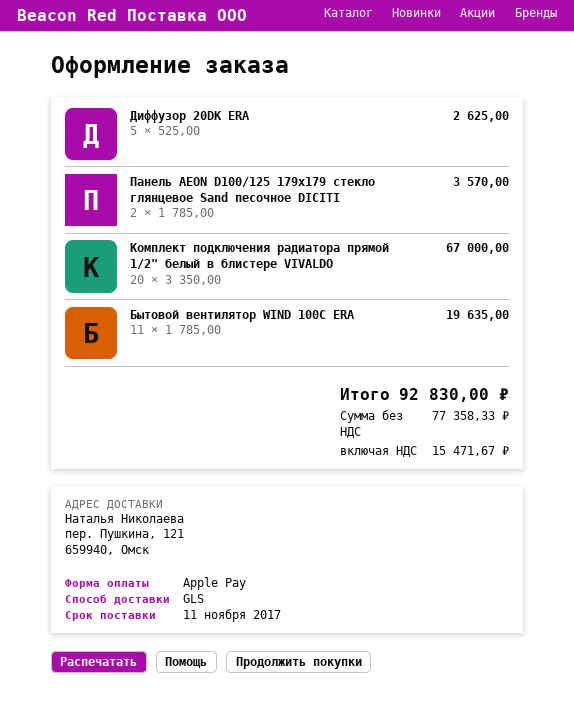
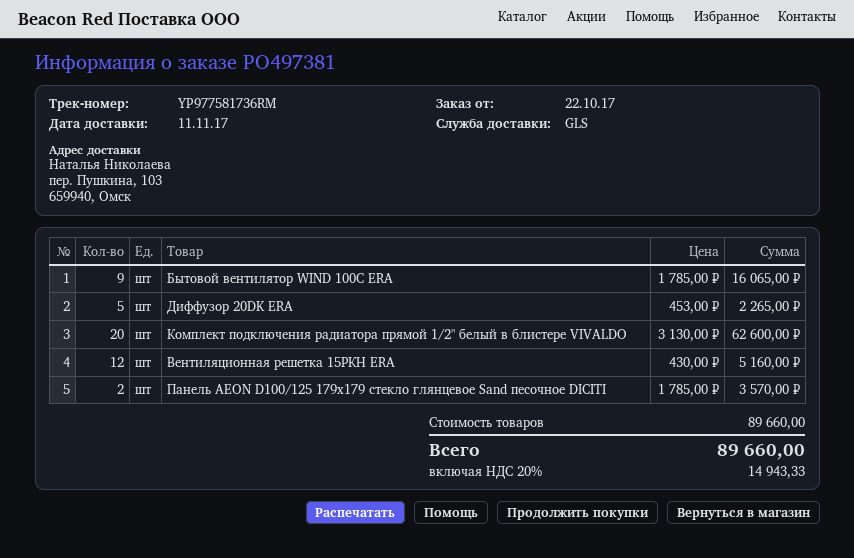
ship to: пер. Пушкина, 121, 659940, Омск -> пер. Пушкина, 103, 659940, Омск
Диффузор 20DK ERA: 5 x 525.00 = 2625.00 -> 5 x 453.00 = 2265.00
Комплект подключения радиатора прямой 1/2" белый в блистере VIVALDO: 20 x 3350.00 = 67000.00 -> 20 x 3130.00 = 62600.00
Бытовой вентилятор WIND 100C ERA: 11 x 1785.00 = 19635.00 -> 9 x 1785.00 = 16065.00
Вентиляционная решетка 15РКН ERA: none -> 12 x 430.00 = 5160.00
tax: 15471.67 -> 14943.33
total: 92830.00 -> 89660.00

